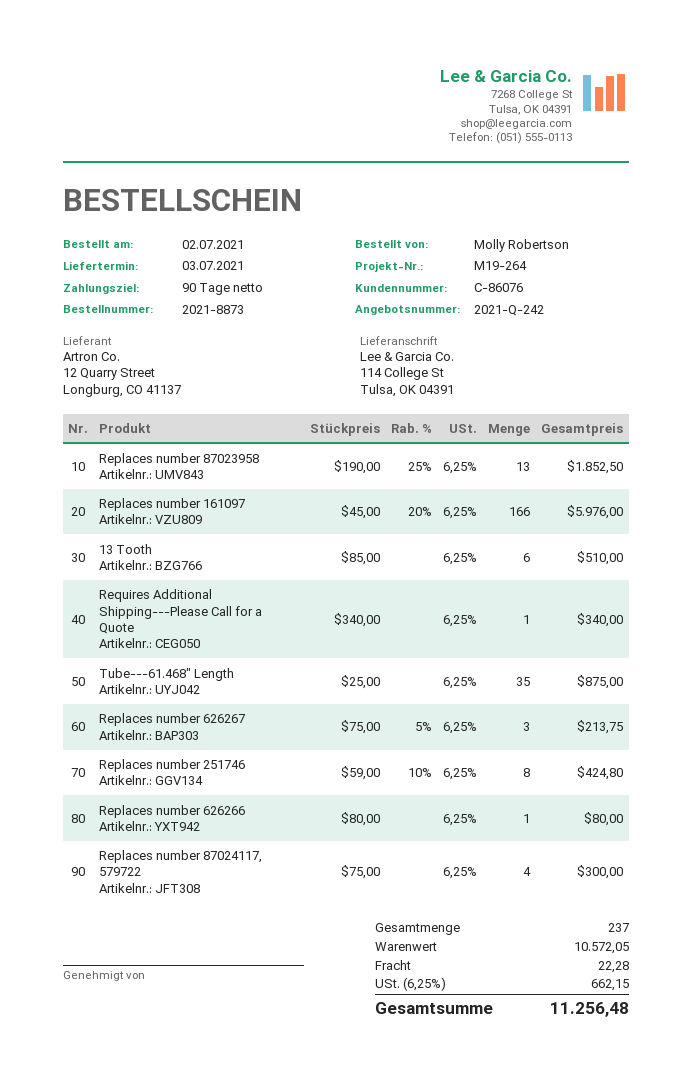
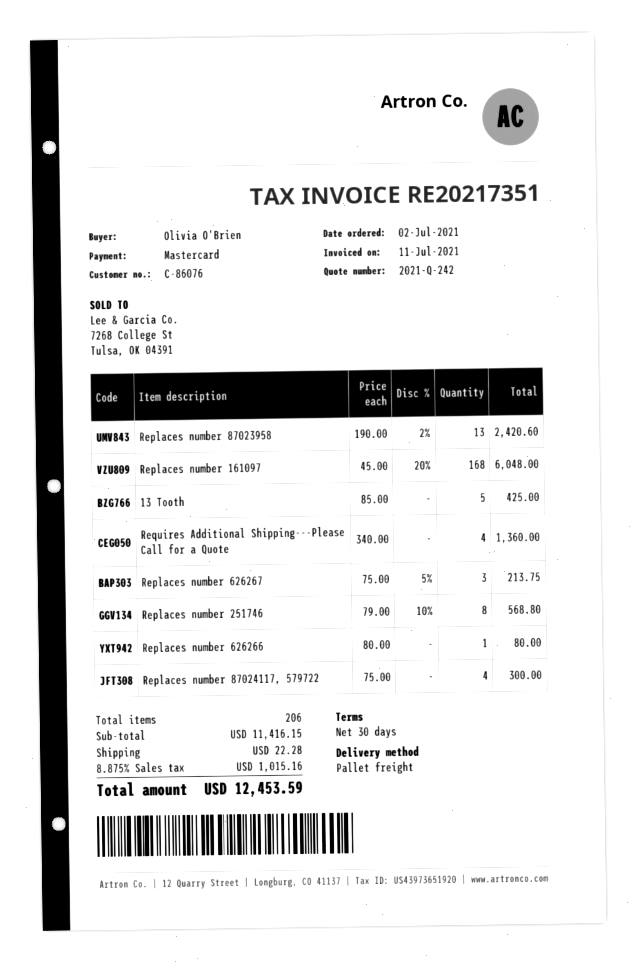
payment terms: 90 days -> 30 days
ordered by: Molly Robertson -> Olivia O'Brien
Replaces number 87023958: 13 x 190.00 - 25% = 1852.50 -> 13 x 190.00 - 2% = 2420.60
Replaces number 161097: 166 x 45.00 - 20% = 5976.00 -> 168 x 45.00 - 20% = 6048.00
13 Tooth: 6 x 85.00 = 510.00 -> 5 x 85.00 = 425.00
Requires Additional Shipping---Please Call for a Quote: 1 x 340.00 = 340.00 -> 4 x 340.00 = 1360.00
Tube---61.468" Length: 35 x 25.00 = 875.00 -> none
Replaces number 251746: 8 x 59.00 - 10% = 424.80 -> 8 x 79.00 - 10% = 568.80
total quantity: 237 -> 206
subtotal: 10572.05 -> 11416.15
tax: 6.25% = 662.15 -> 8.875% = 1015.16
total: 11256.48 -> 12453.59

